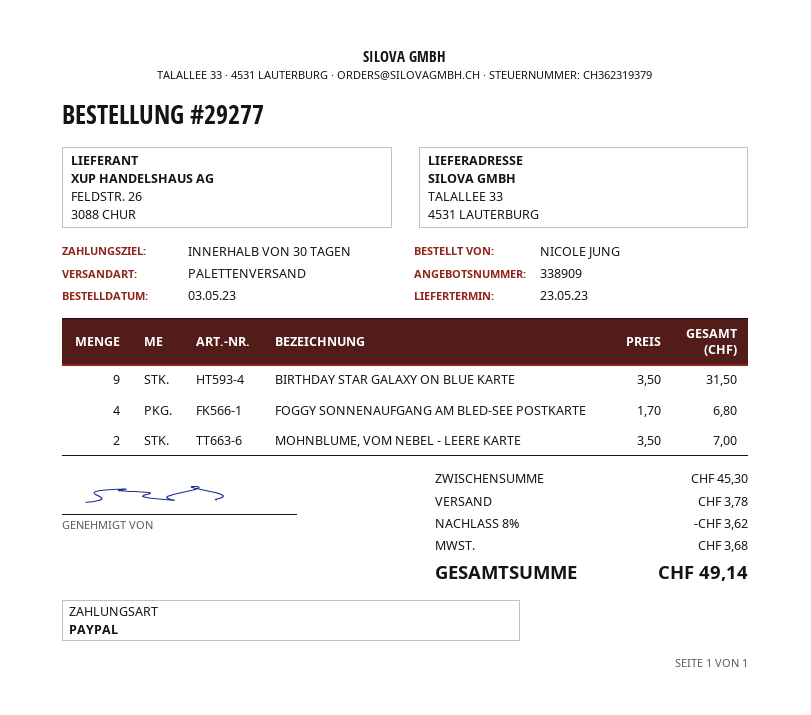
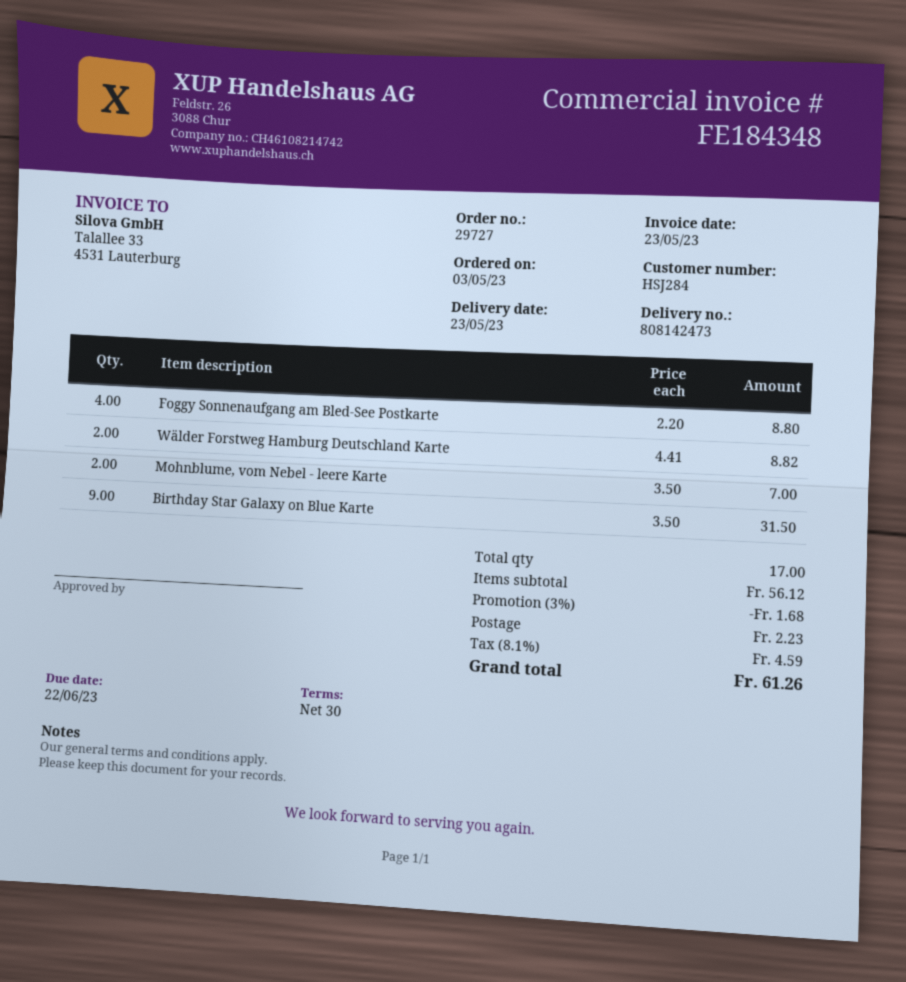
order number: 29277 -> 29727
FOGGY SONNENAUFGANG AM BLED-SEE POSTKARTE: 4 x 1.70 = 6.80 -> 4 x 2.20 = 8.80
Wälder Forstweg Hamburg Deutschland Karte: none -> 2 x 4.41 = 8.82
subtotal: 45.30 -> 56.12
discount: 8% = 3.62 -> 3% = 1.68
shipping: 3.78 -> 2.23
tax: 3.68 -> 4.59
total: 49.14 -> 61.26

